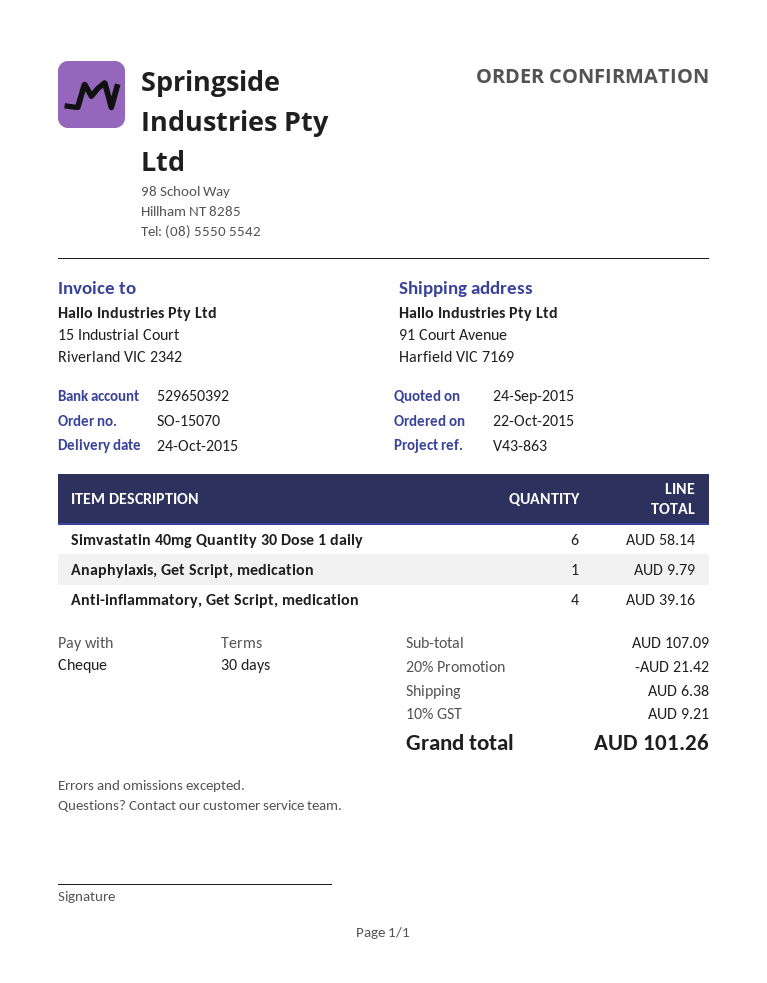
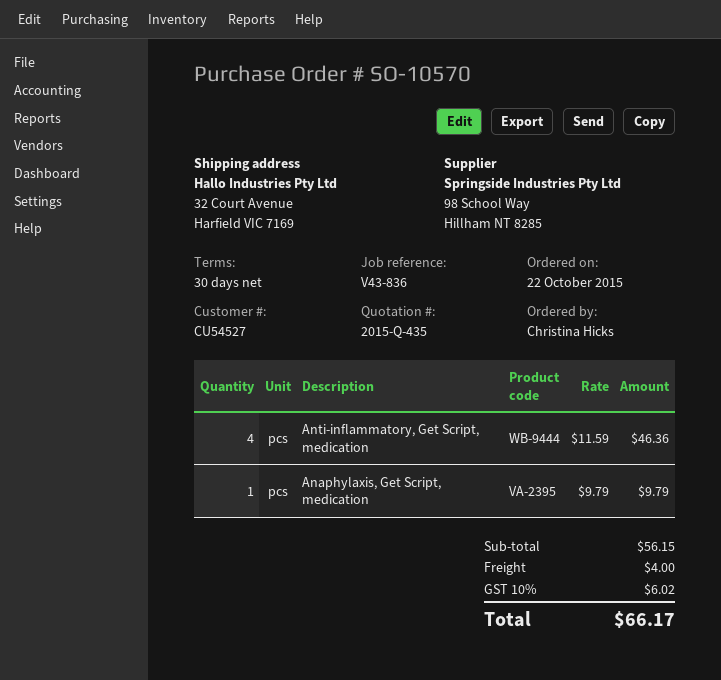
order number: SO-15070 -> SO-10570
reference: V43-863 -> V43-836
ship to: 91 Court Avenue, Harfield VIC 7169 -> 32 Court Avenue, Harfield VIC 7169
Simvastatin 40mg Quantity 30 Dose 1 daily: 6 for 58.14 -> none
Anti-inflammatory, Get Script, medication: 4 for 39.16 -> 4 for 46.36
subtotal: 107.09 -> 56.15
discount: 20% = 21.42 -> none
shipping: 6.38 -> 4.00
tax: 10% = 9.21 -> 10% = 6.02
total: 101.26 -> 66.17

